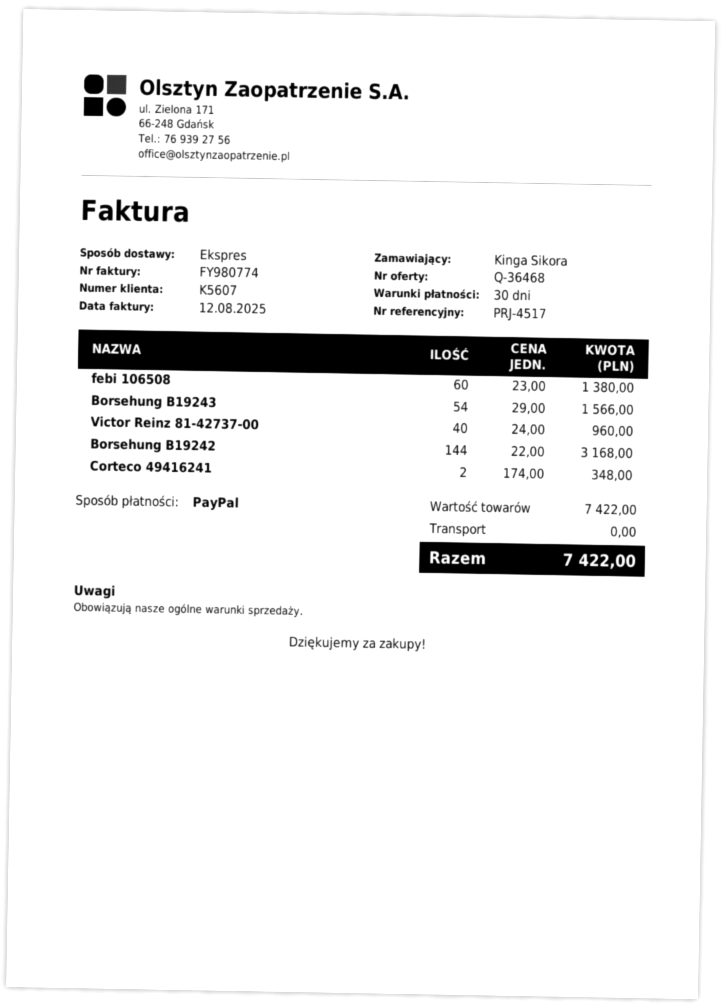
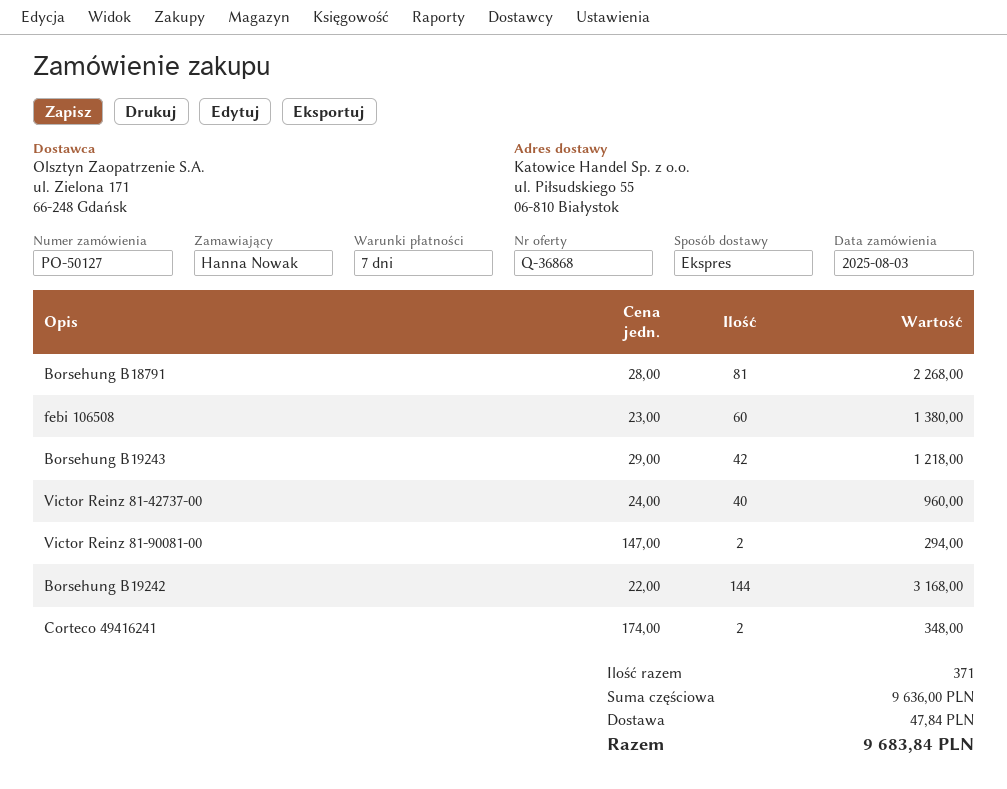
quote number: Q-36468 -> Q-36868
payment terms: 30 days -> 7 days
ordered by: Kinga Sikora -> Hanna Nowak
Borsehung B19243: 54 x 29.00 = 1566.00 -> 42 x 29.00 = 1218.00
Borsehung B18791: none -> 81 x 28.00 = 2268.00
Victor Reinz 81-90081-00: none -> 2 x 147.00 = 294.00
subtotal: 7422.00 -> 9636.00
shipping: 0.00 -> 47.84
total: 7422.00 -> 9683.84

